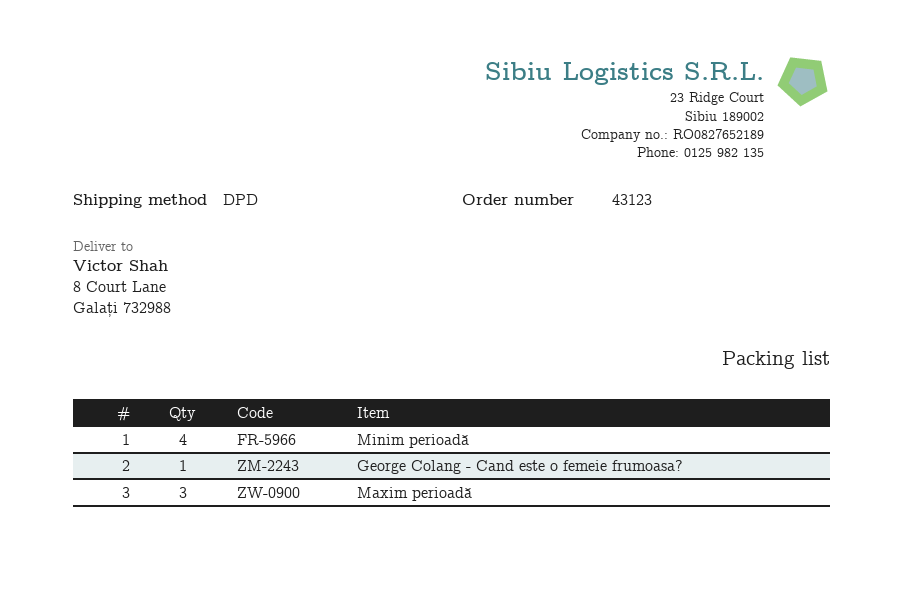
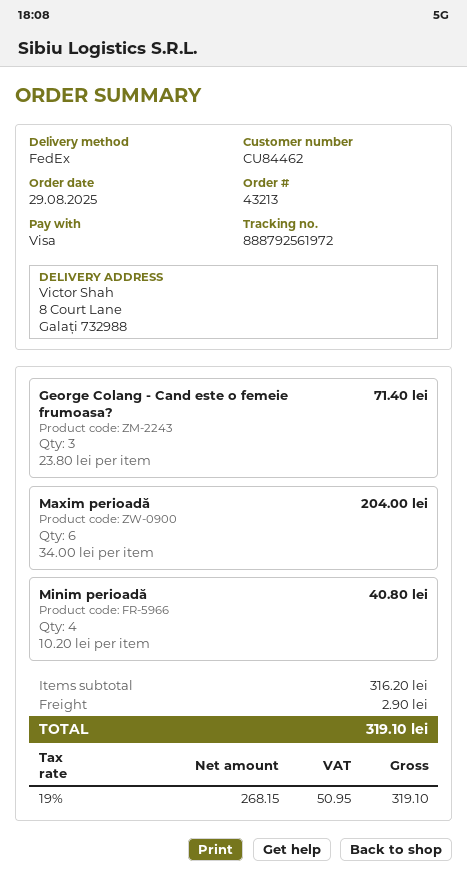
order number: 43123 -> 43213
shipping method: DPD -> FedEx
George Colang - Cand este o femeie frumoasa?: 1 -> 3
Maxim perioadă: 3 -> 6

